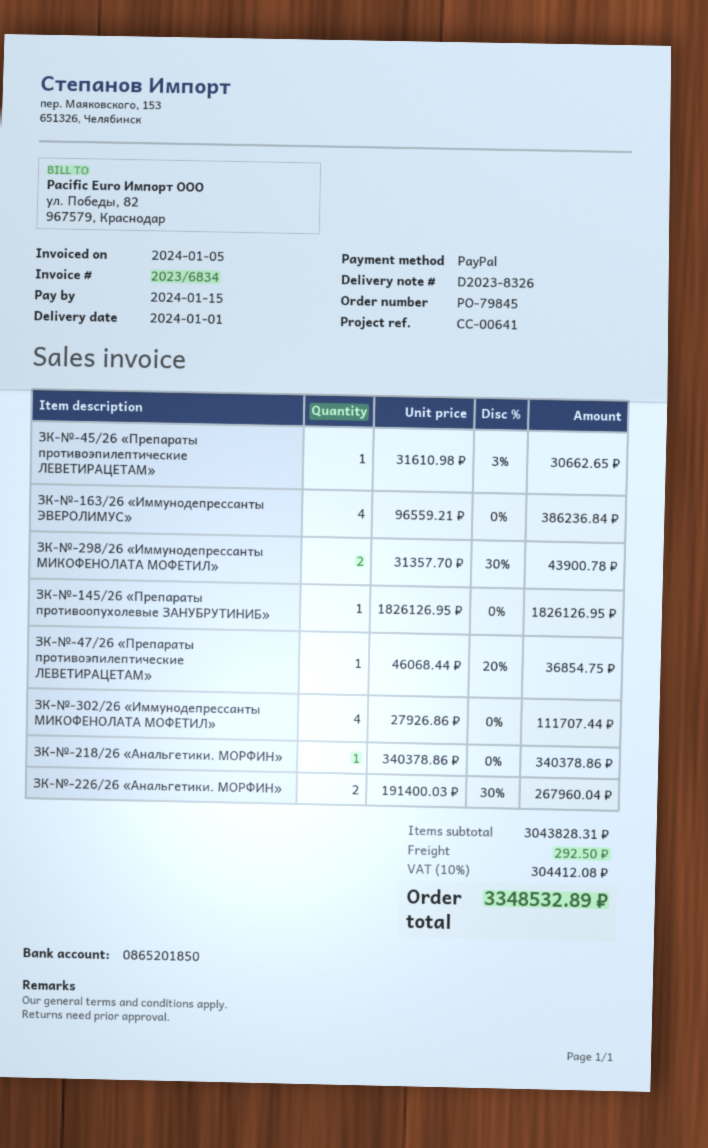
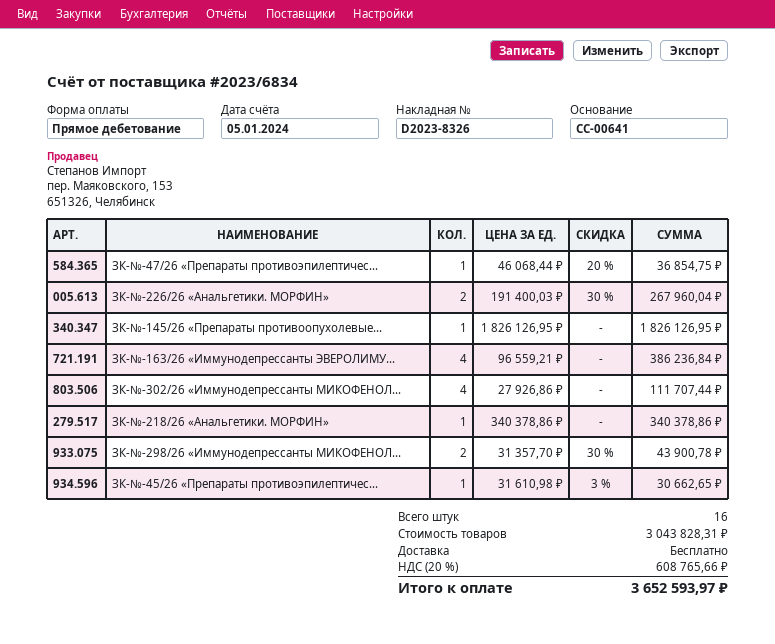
payment method: PayPal -> direct debit
shipping: 292.50 -> 0.00
tax: 10% = 304412.08 -> 20% = 608765.66
total: 3348532.89 -> 3652593.97

